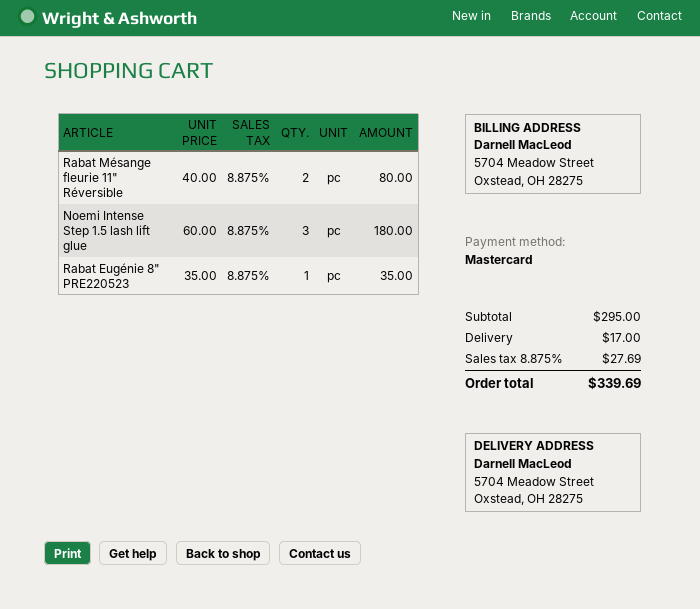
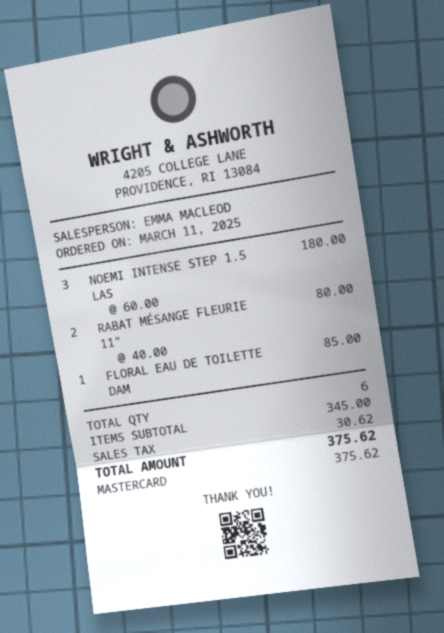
Rabat Eugénie 8" PRE220523: 1 x 35.00 = 35.00 -> none
FLORAL EAU DE TOILETTE DAM: none -> 1 x 85.00 = 85.00
subtotal: 295.00 -> 345.00
shipping: 17.00 -> none
tax: 27.69 -> 30.62
total: 339.69 -> 375.62

